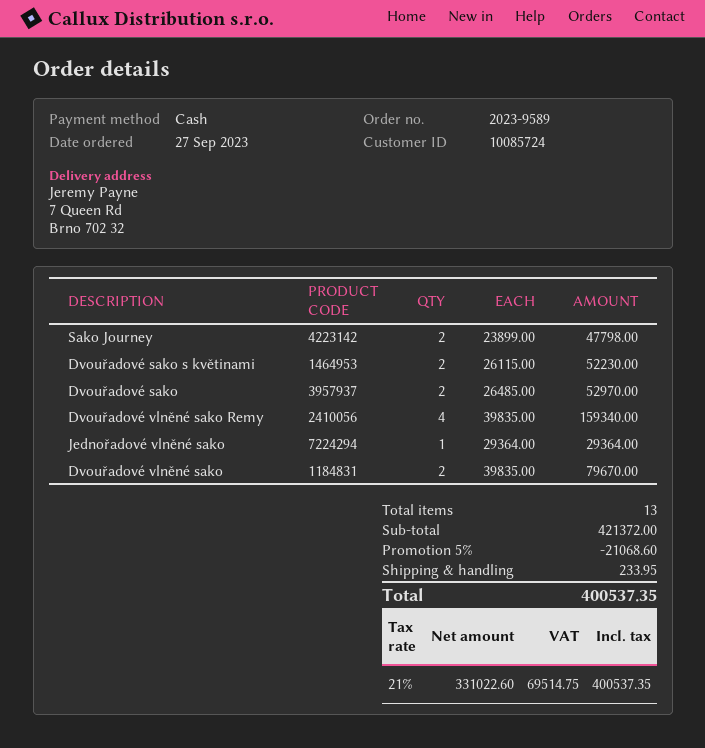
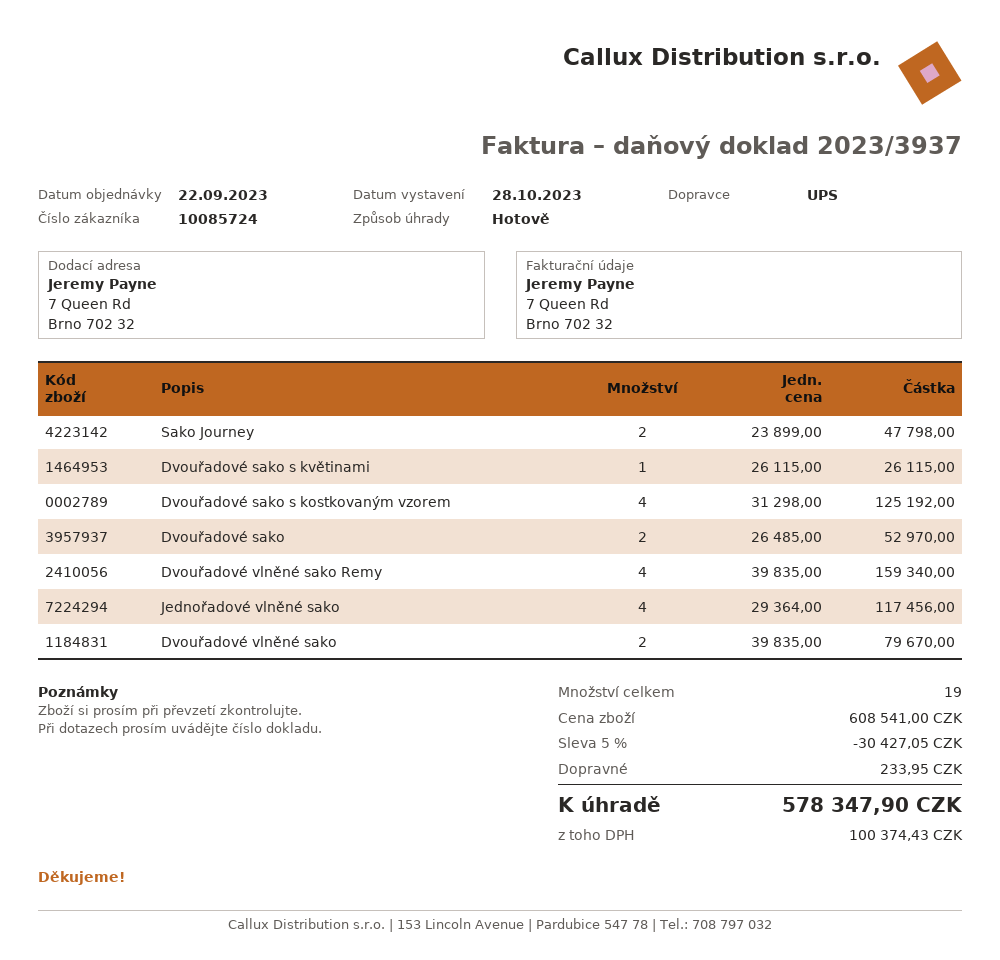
order date: 2023-09-27 -> 2023-09-22
Dvouřadové sako s květinami: 2 x 26115.00 = 52230.00 -> 1 x 26115.00 = 26115.00
Jednořadové vlněné sako: 1 x 29364.00 = 29364.00 -> 4 x 29364.00 = 117456.00
Dvouřadové sako s kostkovaným vzorem: none -> 4 x 31298.00 = 125192.00
total quantity: 13 -> 19
subtotal: 421372.00 -> 608541.00
discount: 5% = 21068.60 -> 5% = 30427.05
tax: 69514.75 -> 100374.43
total: 400537.35 -> 578347.90

